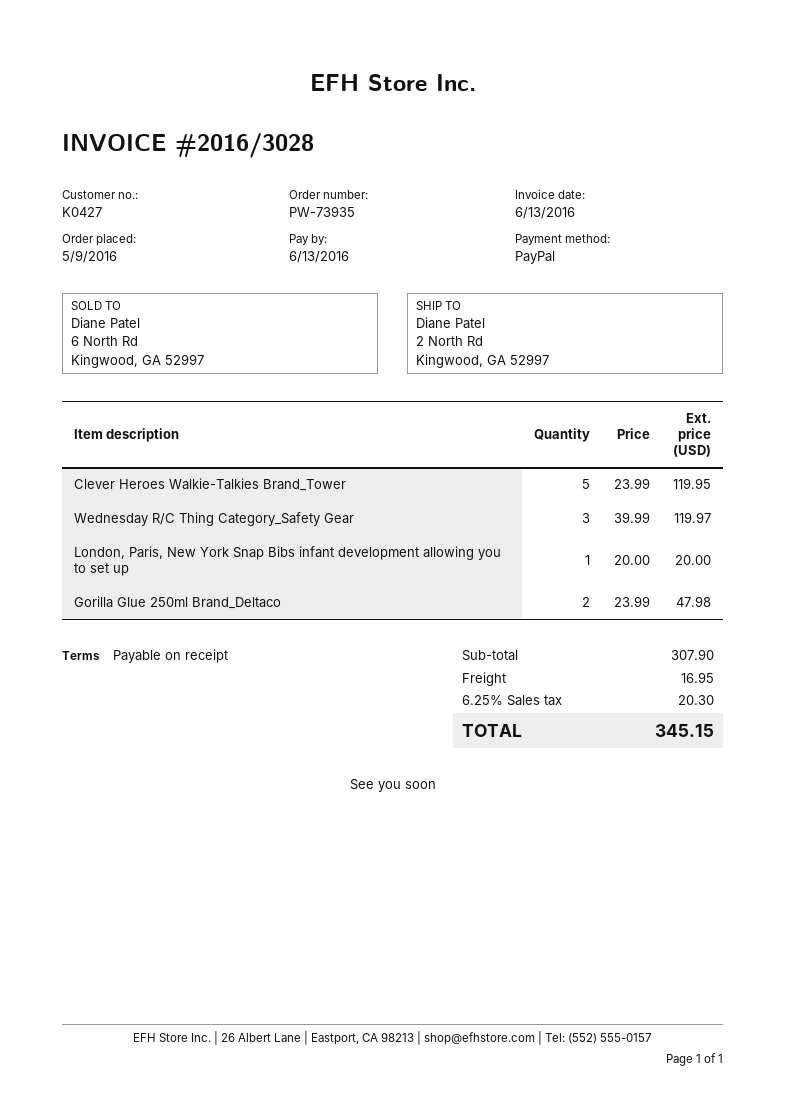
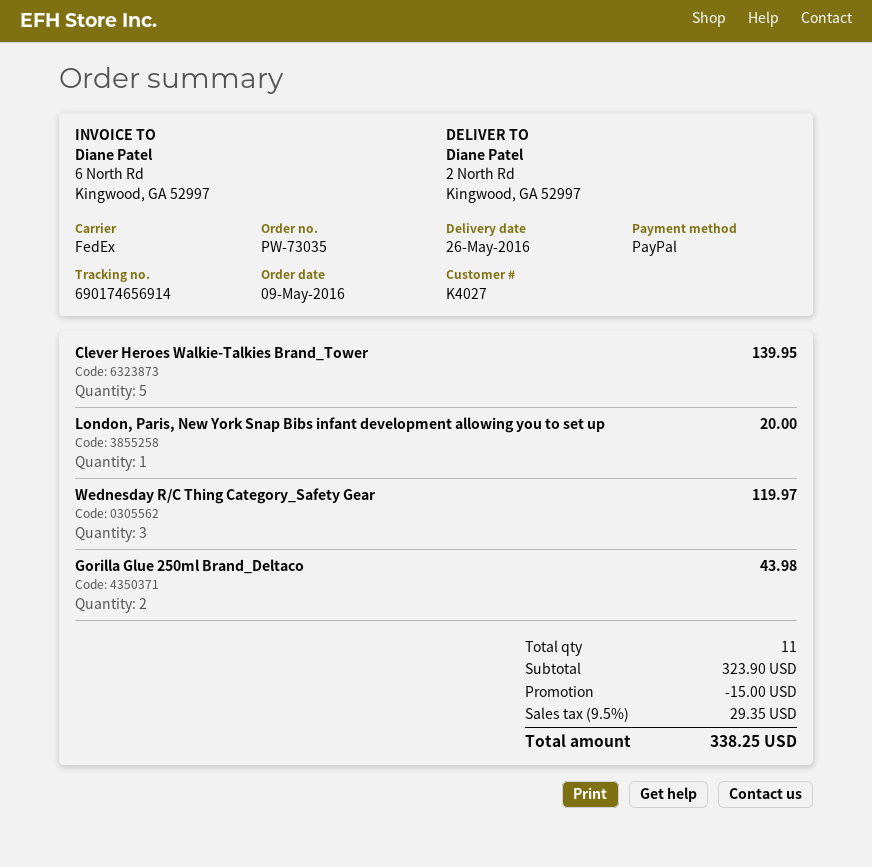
order number: PW-73935 -> PW-73035
customer number: K0427 -> K4027
Clever Heroes Walkie-Talkies Brand_Tower: 5 for 119.95 -> 5 for 139.95
Gorilla Glue 250ml Brand_Deltaco: 2 for 47.98 -> 2 for 43.98
subtotal: 307.90 -> 323.90
discount: none -> 15.00
shipping: 16.95 -> none
tax: 6.25% = 20.30 -> 9.5% = 29.35
total: 345.15 -> 338.25

